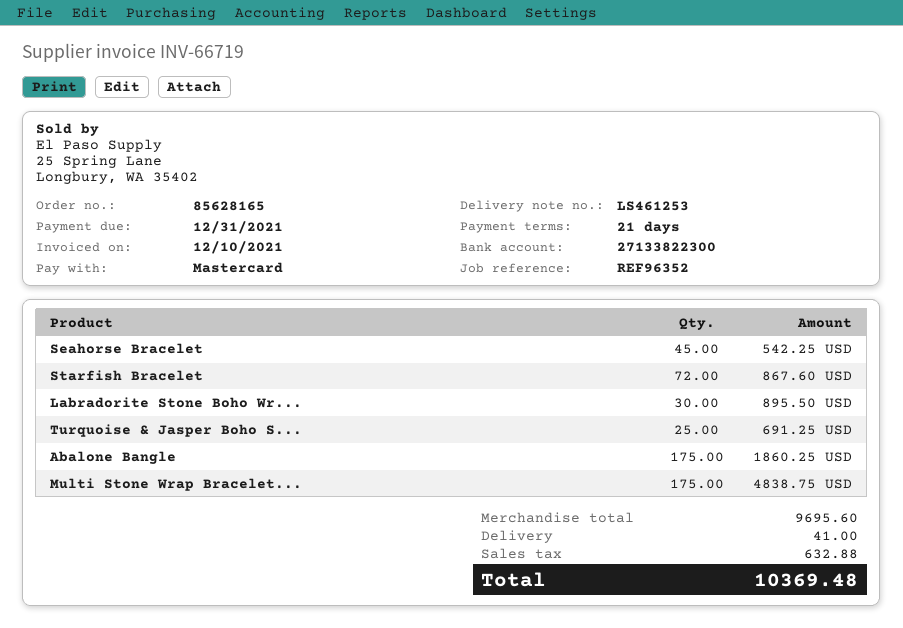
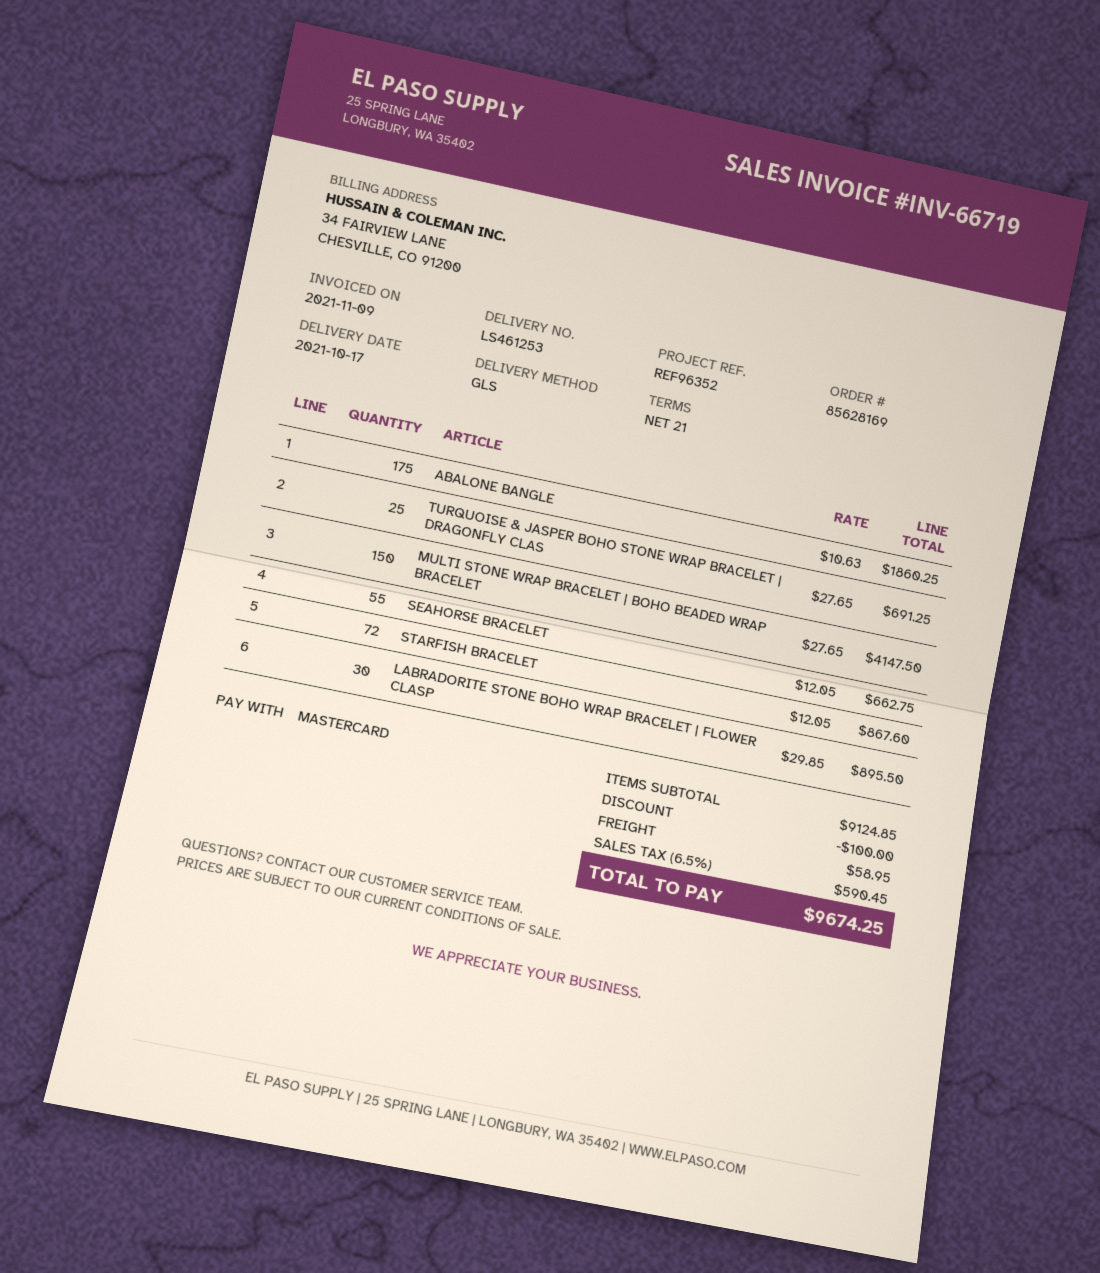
order number: 85628165 -> 85628169
invoice date: 2021-12-10 -> 2021-11-09
Seahorse Bracelet: 45 for 542.25 -> 55 for 662.75
Multi Stone Wrap Bracelet...: 175 for 4838.75 -> 150 for 4147.50
subtotal: 9695.60 -> 9124.85
discount: none -> 100.00
shipping: 41.00 -> 58.95
tax: 632.88 -> 590.45
total: 10369.48 -> 9674.25

